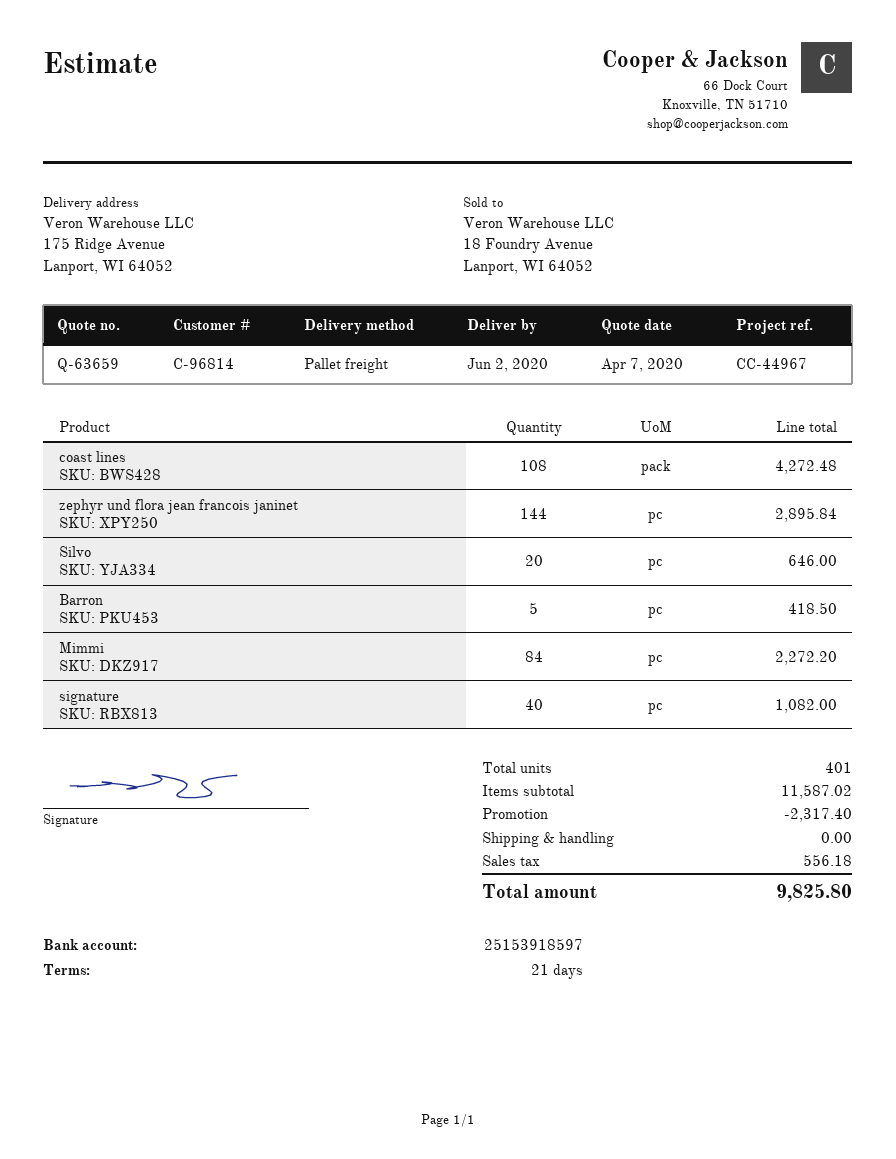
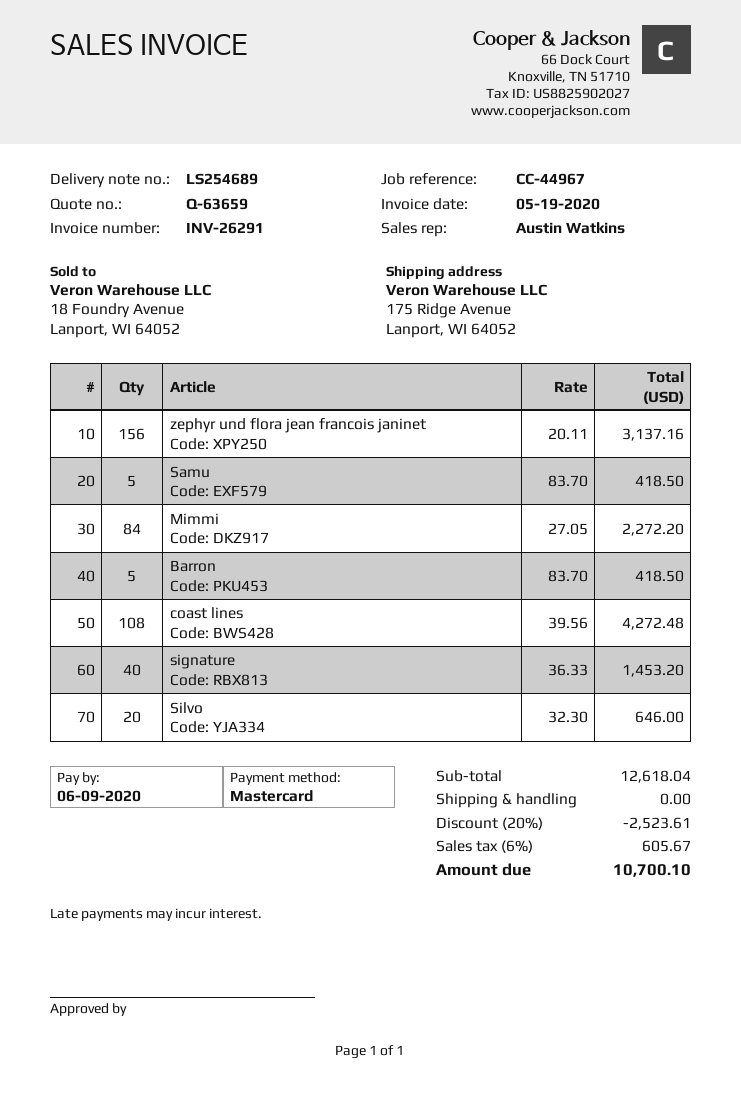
zephyr und flora jean francois janinet: 144 for 2895.84 -> 156 for 3137.16
signature: 40 for 1082.00 -> 40 for 1453.20
Samu: none -> 5 for 418.50
subtotal: 11587.02 -> 12618.04
discount: 2317.40 -> 2523.61
tax: 556.18 -> 605.67
total: 9825.80 -> 10700.10

